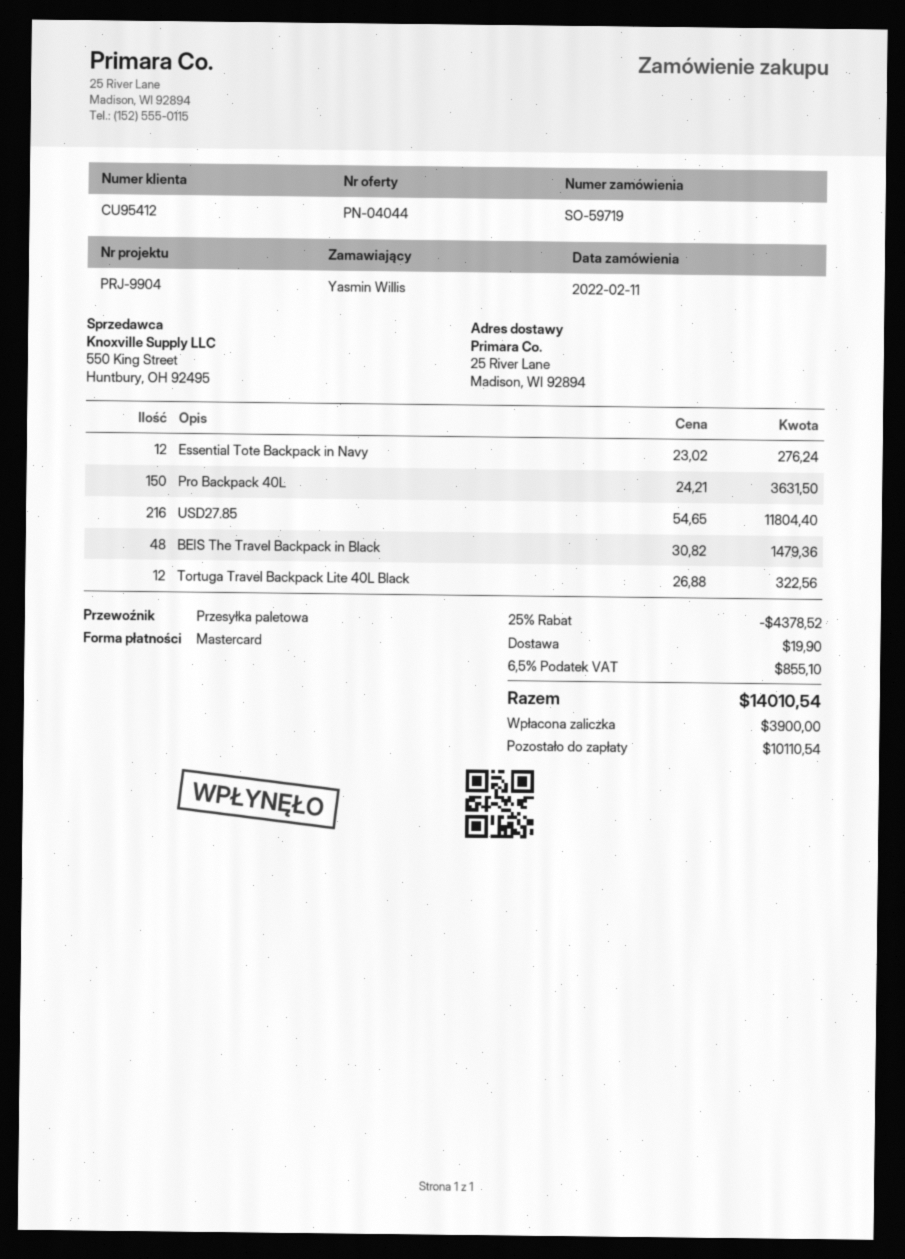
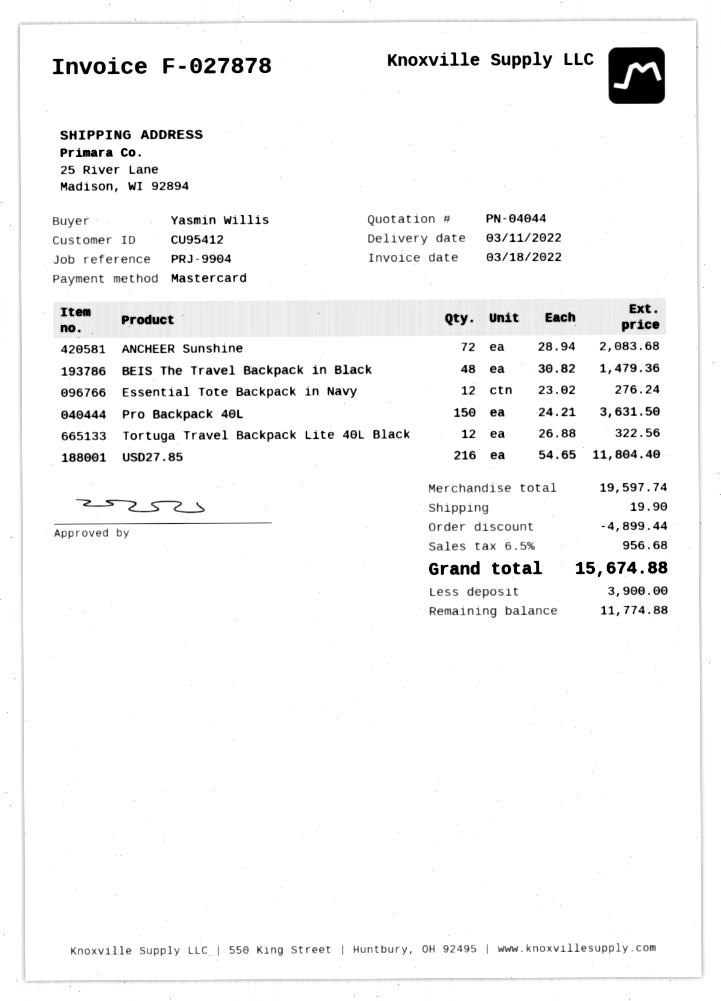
ANCHEER Sunshine: none -> 72 x 28.94 = 2083.68
discount: 4378.52 -> 4899.44
tax: 6.5% = 855.10 -> 6.5% = 956.68
total: 14010.54 -> 15674.88
balance: 10110.54 -> 11774.88

